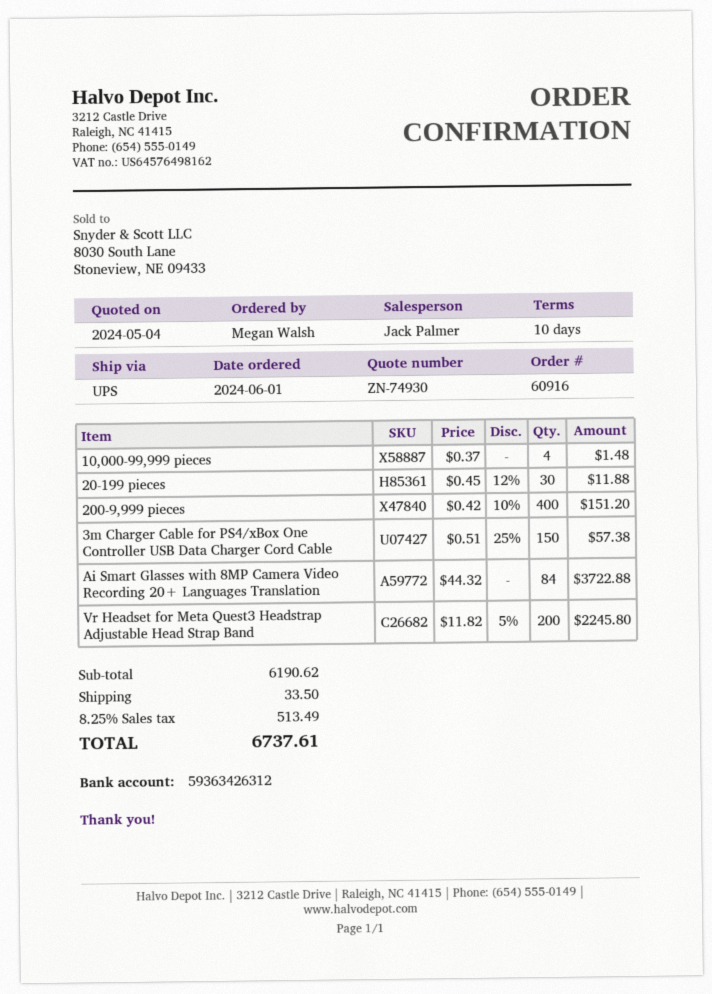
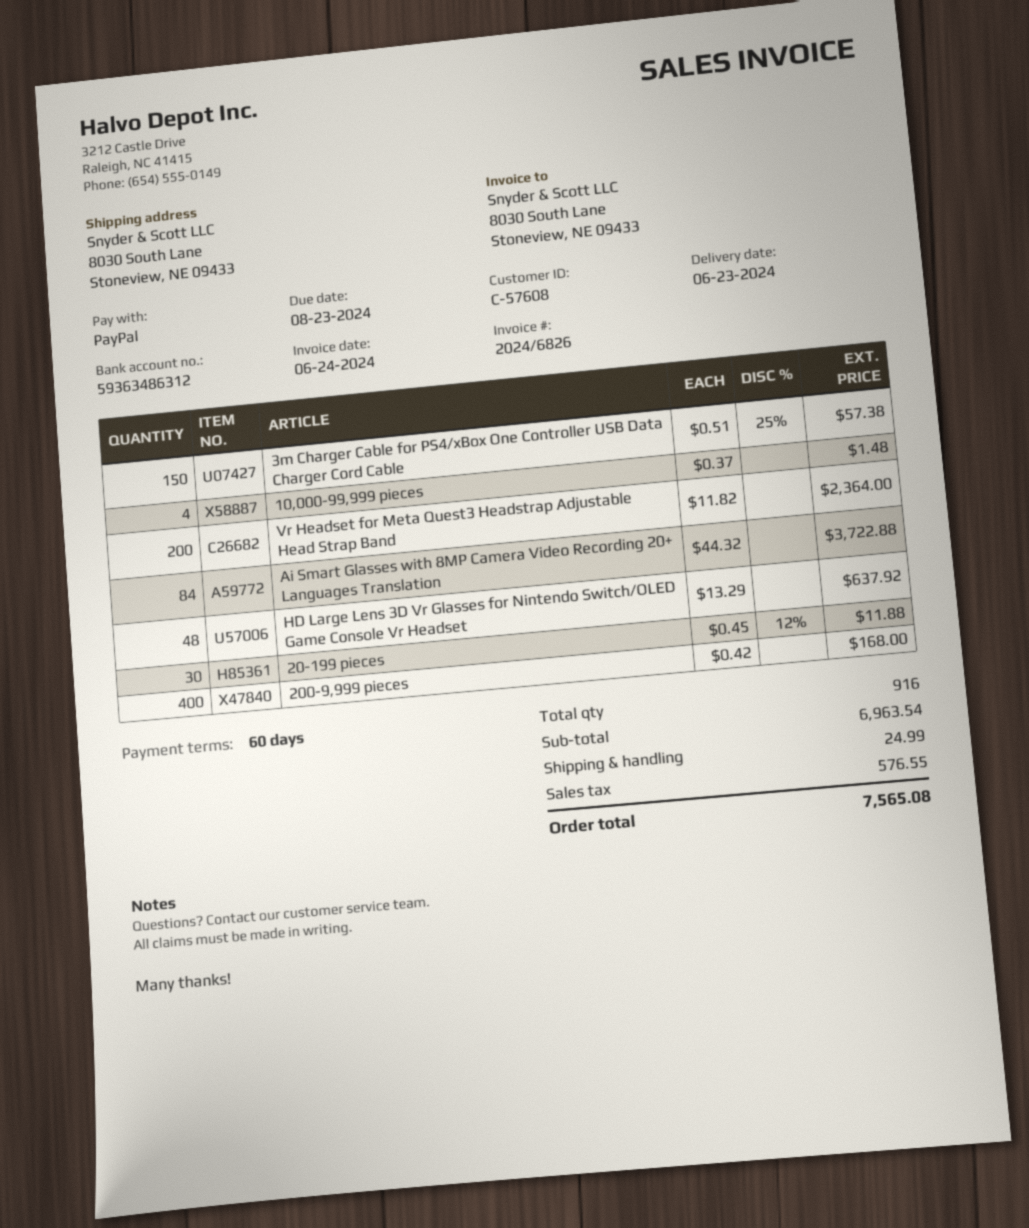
payment terms: 10 days -> 60 days
bank account: 59363426312 -> 59363486312
200-9,999 pieces: 400 x 0.42 - 10% = 151.20 -> 400 x 0.42 = 168.00
Vr Headset for Meta Quest3 Headstrap Adjustable Head Strap Band: 200 x 11.82 - 5% = 2245.80 -> 200 x 11.82 = 2364.00
HD Large Lens 3D Vr Glasses for Nintendo Switch/OLED Game Console Vr Headset: none -> 48 x 13.29 = 637.92
subtotal: 6190.62 -> 6963.54
shipping: 33.50 -> 24.99
tax: 513.49 -> 576.55
total: 6737.61 -> 7565.08

